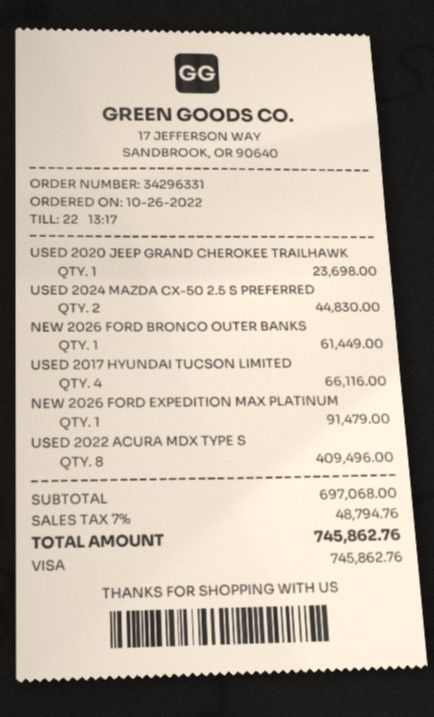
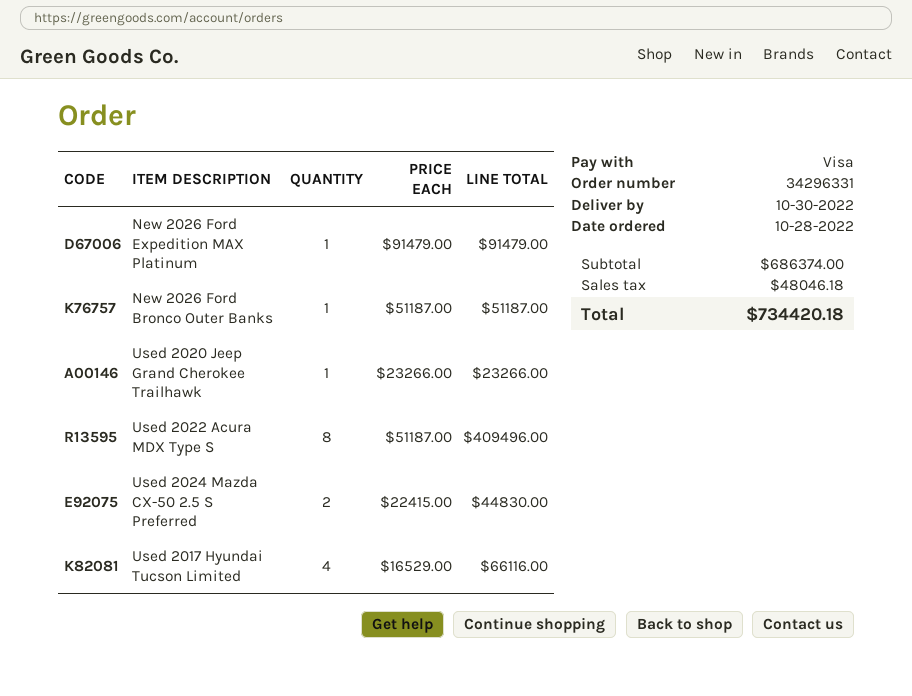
order date: 2022-10-26 -> 2022-10-28
USED 2020 JEEP GRAND CHEROKEE TRAILHAWK: 1 for 23698.00 -> 1 for 23266.00
NEW 2026 FORD BRONCO OUTER BANKS: 1 for 61449.00 -> 1 for 51187.00
subtotal: 697068.00 -> 686374.00
tax: 48794.76 -> 48046.18
total: 745862.76 -> 734420.18

